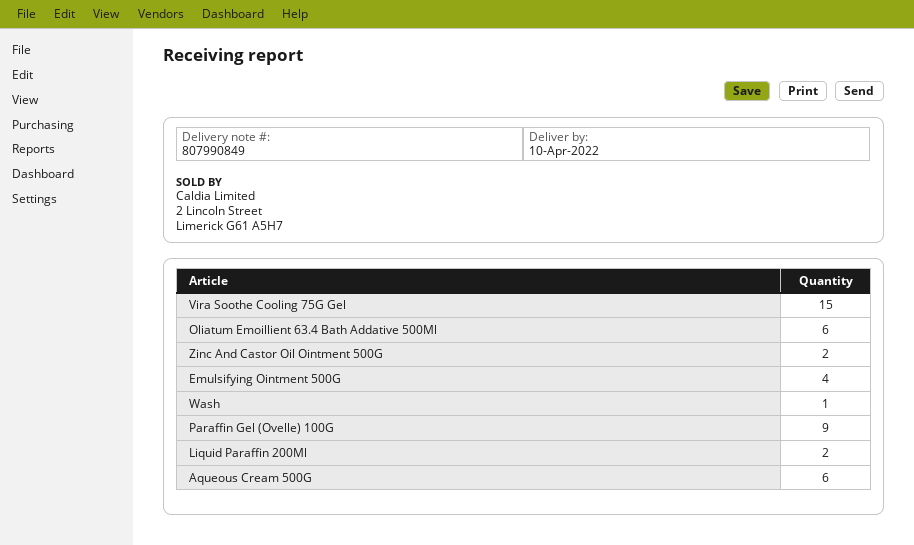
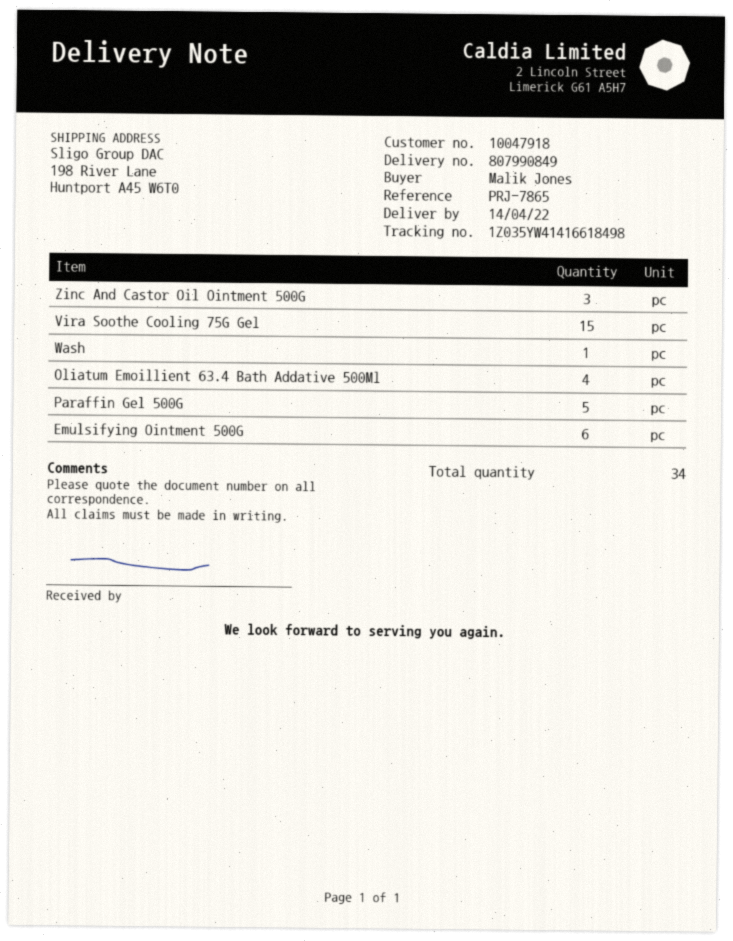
delivery date: 2022-04-10 -> 2022-04-14
Oliatum Emoillient 63.4 Bath Addative 500Ml: 6 -> 4
Zinc And Castor Oil Ointment 500G: 2 -> 3
Emulsifying Ointment 500G: 4 -> 6
Paraffin Gel (Ovelle) 100G: 9 -> none
Liquid Paraffin 200Ml: 2 -> none
Aqueous Cream 500G: 6 -> none
Paraffin Gel 500G: none -> 5

